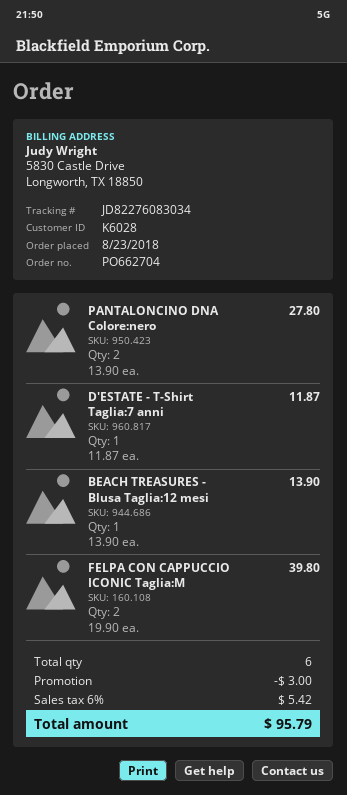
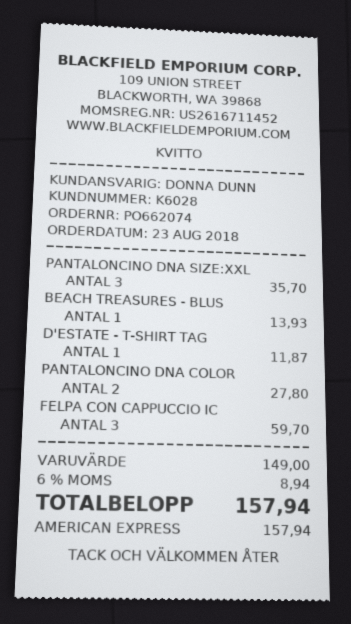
order number: PO662704 -> PO662074
BEACH TREASURES - Blusa Taglia:12 mesi: 1 for 13.90 -> 1 for 13.93
FELPA CON CAPPUCCIO ICONIC Taglia:M: 2 for 39.80 -> 3 for 59.70
PANTALONCINO DNA SIZE:XXL: none -> 3 for 35.70
discount: 3.00 -> none
tax: 6% = 5.42 -> 6% = 8.94
total: 95.79 -> 157.94

